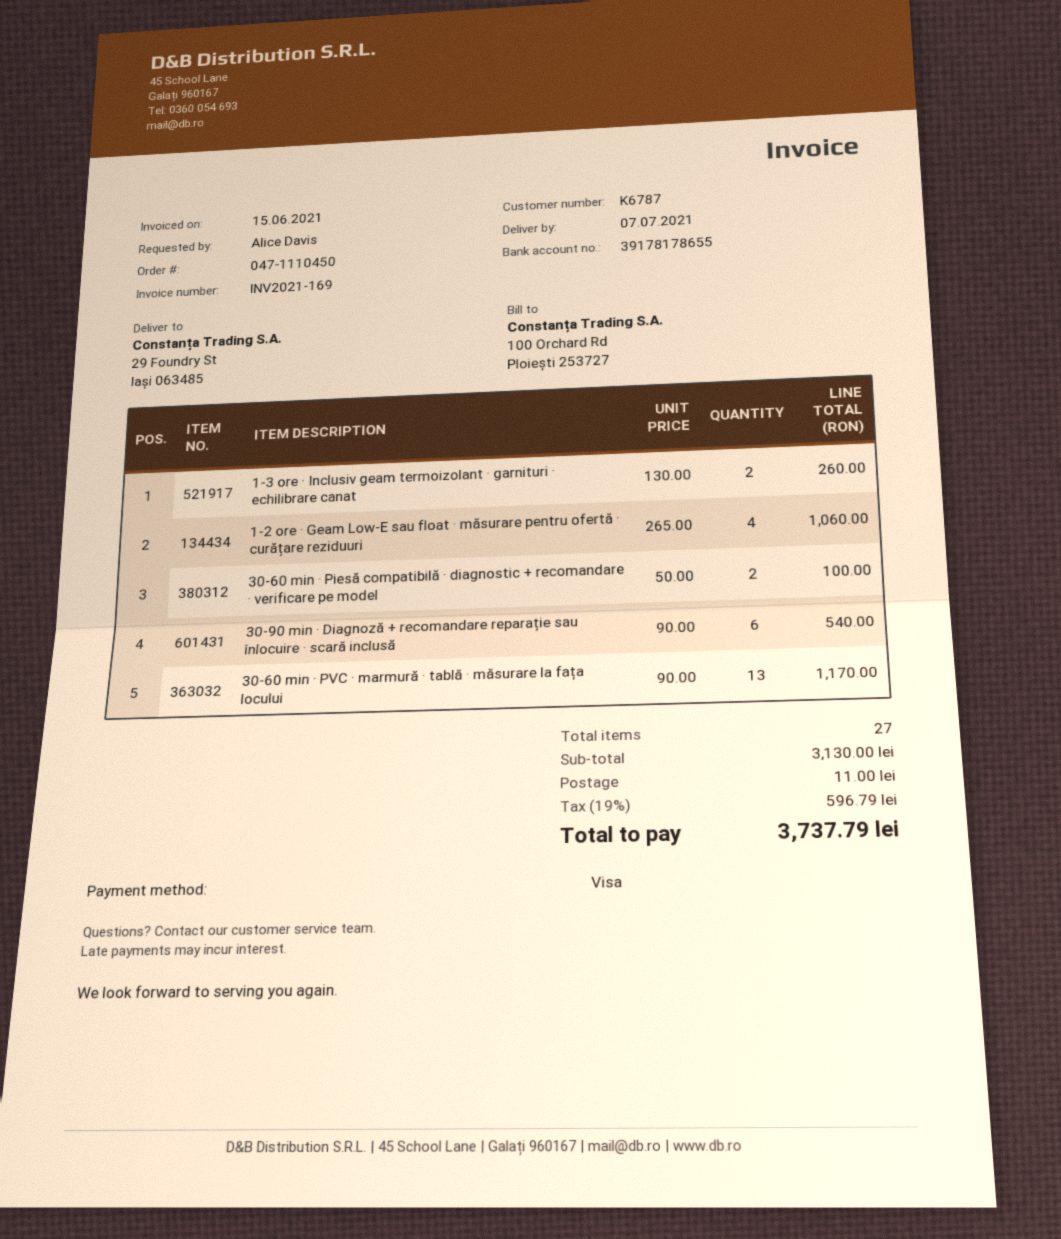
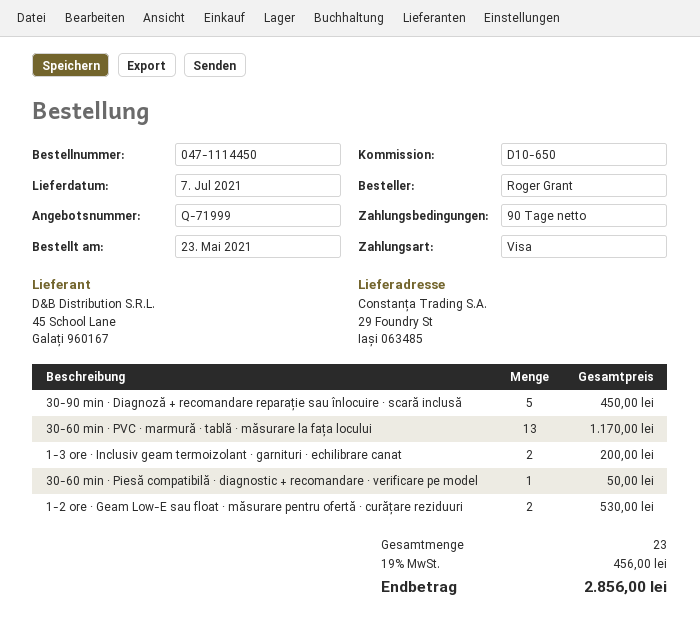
order number: 047-1110450 -> 047-1114450
ordered by: Alice Davis -> Roger Grant
1-3 ore · Inclusiv geam termoizolant · garnituri · echilibrare canat: 2 for 260.00 -> 2 for 200.00
1-2 ore · Geam Low-E sau float · măsurare pentru ofertă · curățare reziduuri: 4 for 1060.00 -> 2 for 530.00
30-60 min · Piesă compatibilă · diagnostic + recomandare · verificare pe model: 2 for 100.00 -> 1 for 50.00
30-90 min · Diagnoză + recomandare reparație sau înlocuire · scară inclusă: 6 for 540.00 -> 5 for 450.00
total quantity: 27 -> 23
shipping: 11.00 -> none
tax: 19% = 596.79 -> 19% = 456.00
total: 3737.79 -> 2856.00

